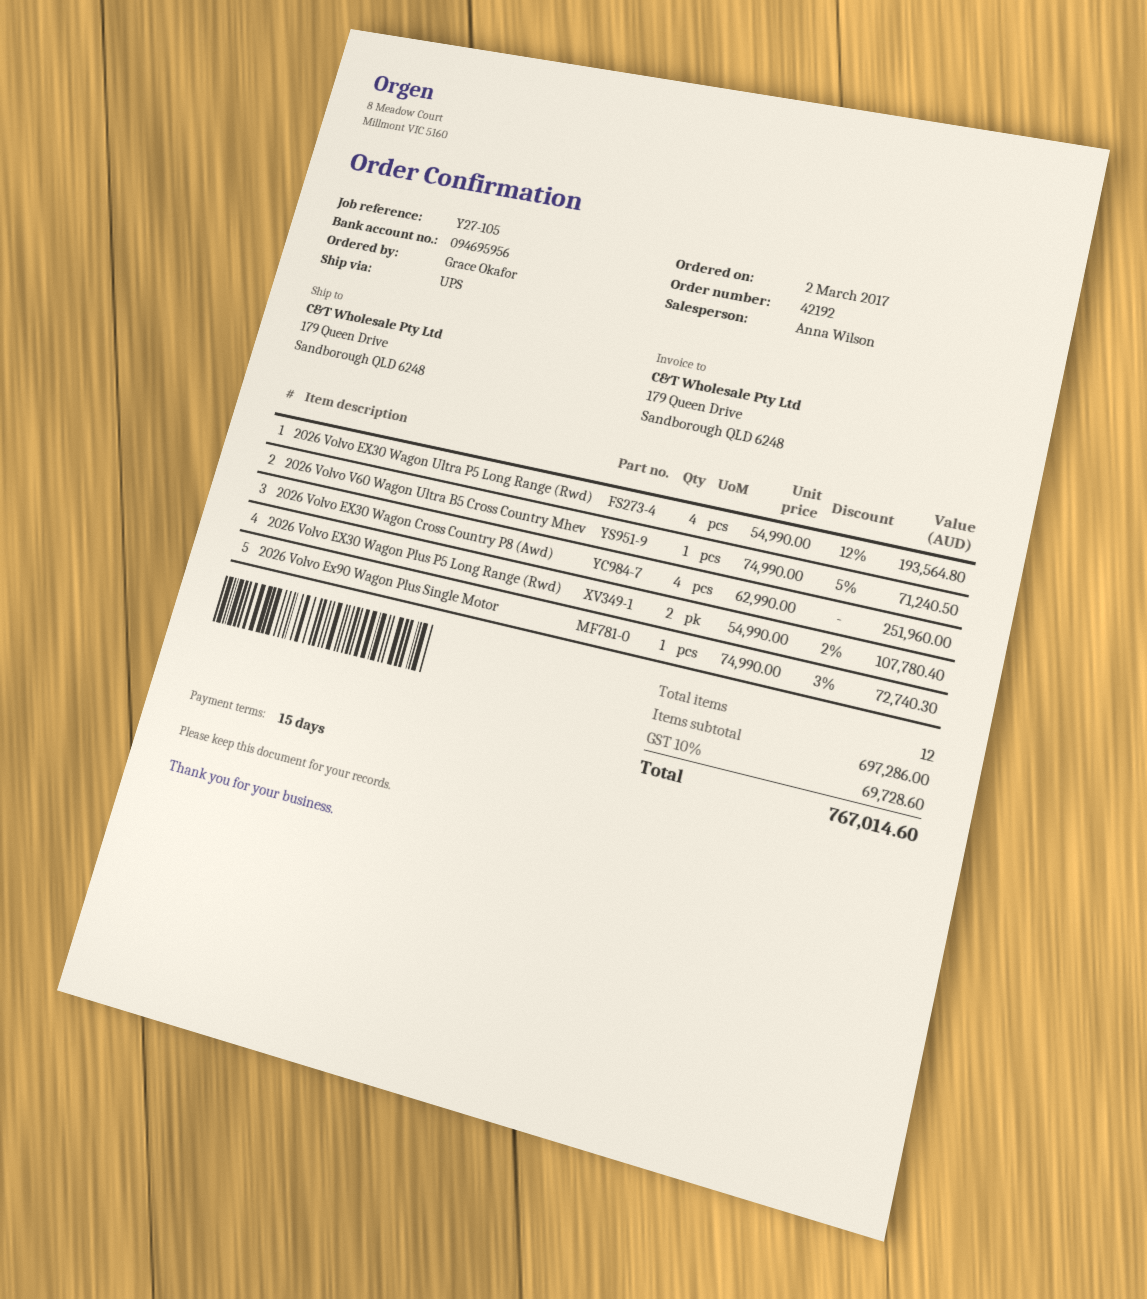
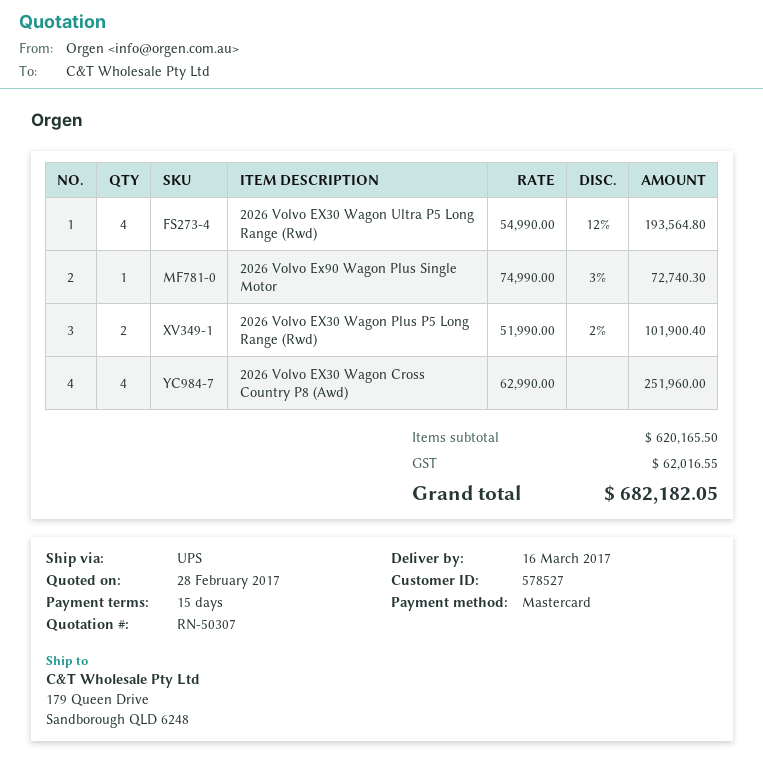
2026 Volvo V60 Wagon Ultra B5 Cross Country Mhev: 1 x 74990.00 - 5% = 71240.50 -> none
2026 Volvo EX30 Wagon Plus P5 Long Range (Rwd): 2 x 54990.00 - 2% = 107780.40 -> 2 x 51990.00 - 2% = 101900.40
subtotal: 697286.00 -> 620165.50
tax: 69728.60 -> 62016.55
total: 767014.60 -> 682182.05

